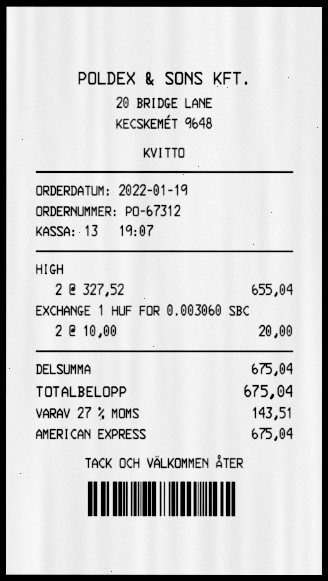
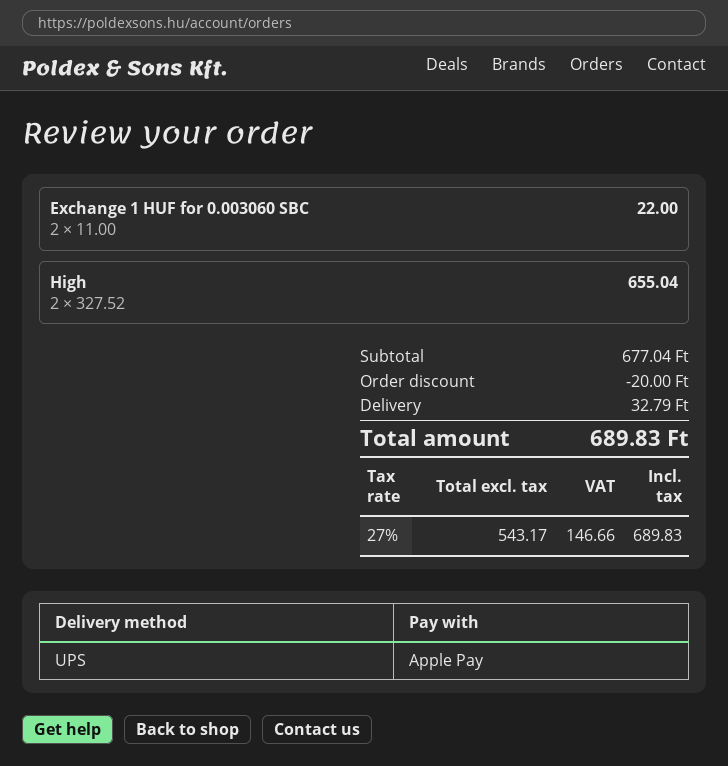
payment method: American Express -> Apple Pay
EXCHANGE 1 HUF FOR 0.003060 SBC: 2 x 10.00 = 20.00 -> 2 x 11.00 = 22.00
subtotal: 675.04 -> 677.04
discount: none -> 20.00
shipping: none -> 32.79
tax: 27% = 143.51 -> 27% = 146.66
total: 675.04 -> 689.83

